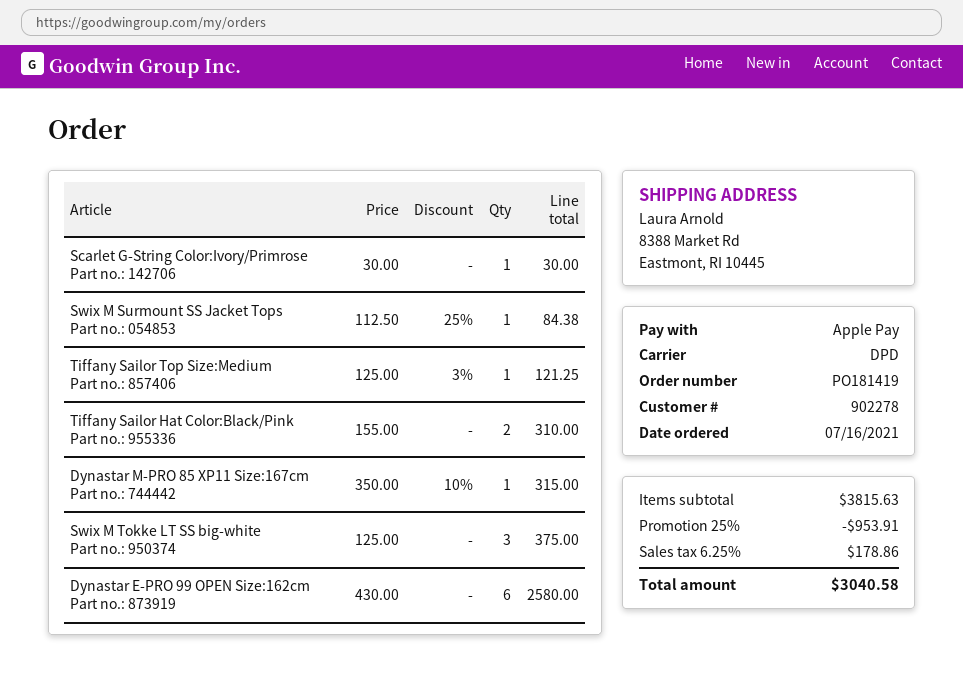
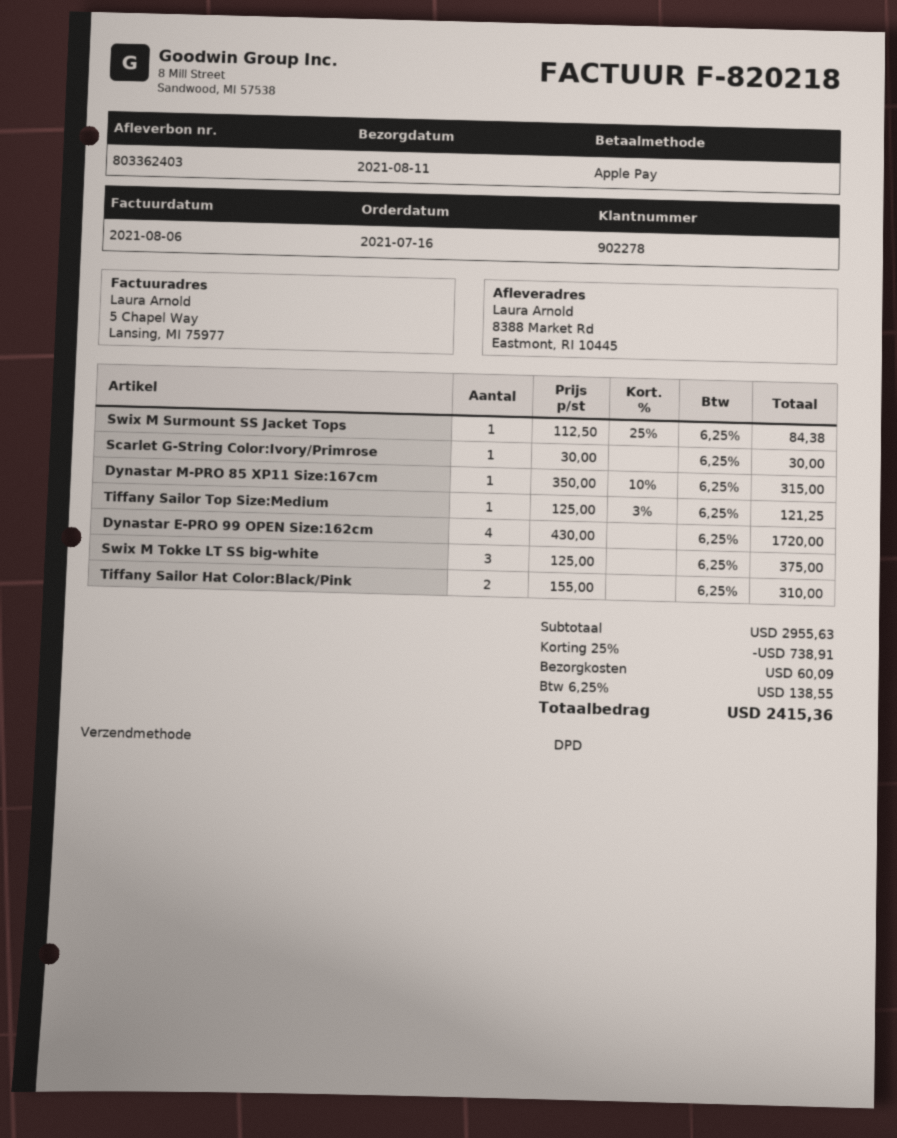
Dynastar E-PRO 99 OPEN Size:162cm: 6 x 430.00 = 2580.00 -> 4 x 430.00 = 1720.00
subtotal: 3815.63 -> 2955.63
discount: 25% = 953.91 -> 25% = 738.91
shipping: none -> 60.09
tax: 6.25% = 178.86 -> 6.25% = 138.55
total: 3040.58 -> 2415.36

